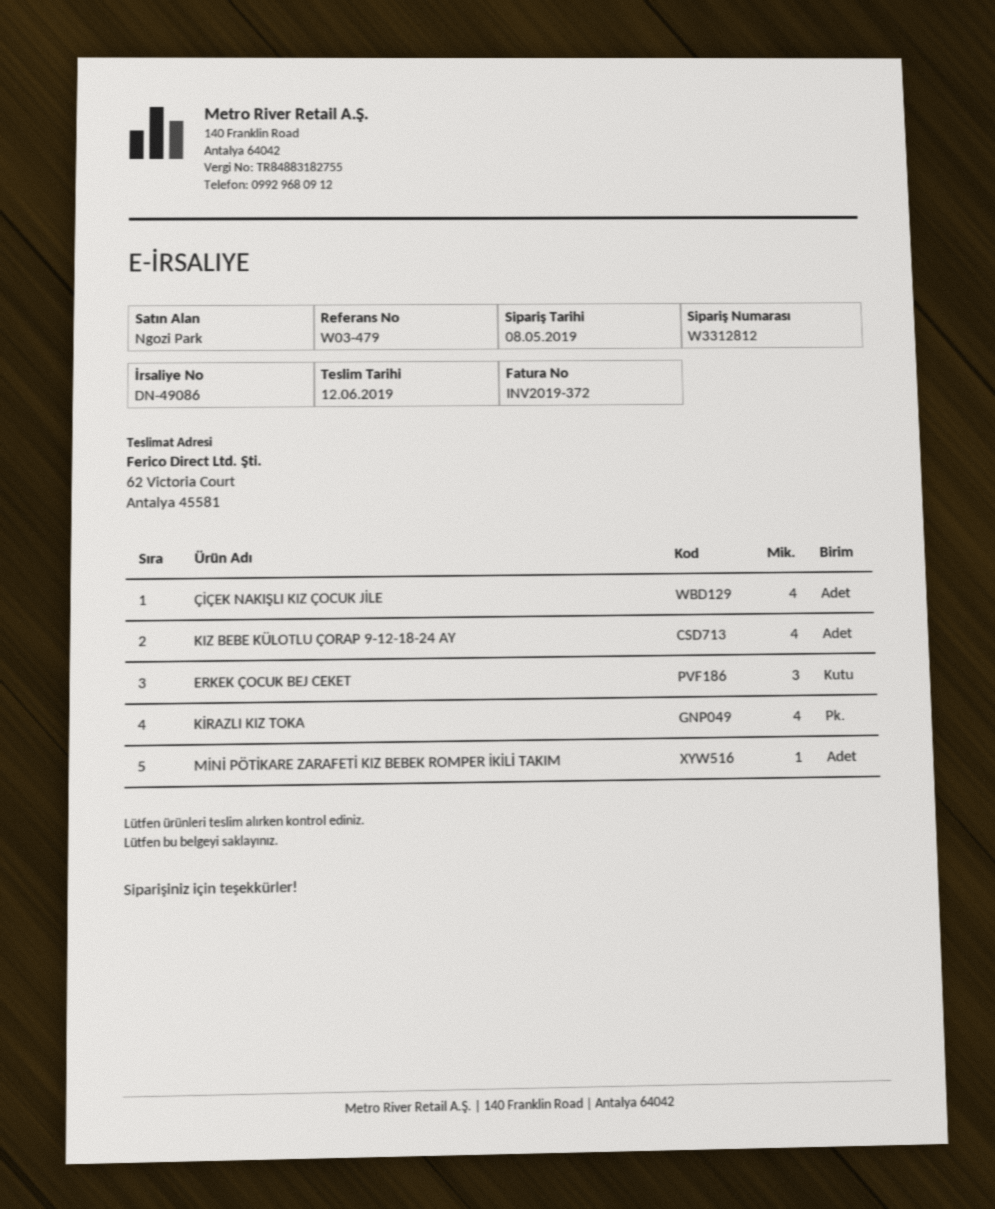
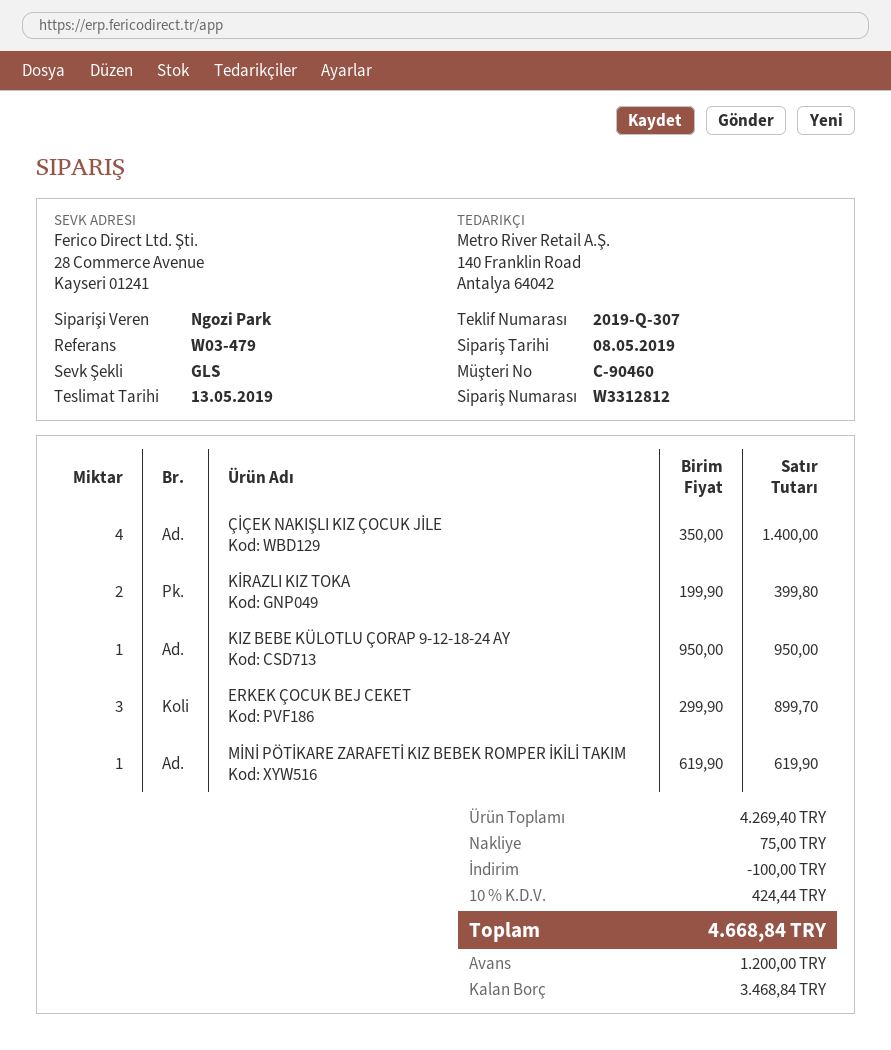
delivery date: 2019-06-12 -> 2019-05-13
ship to: 62 Victoria Court, Antalya 45581 -> 28 Commerce Avenue, Kayseri 01241
KIZ BEBE KÜLOTLU ÇORAP 9-12-18-24 AY: 4 -> 1
KİRAZLI KIZ TOKA: 4 -> 2

